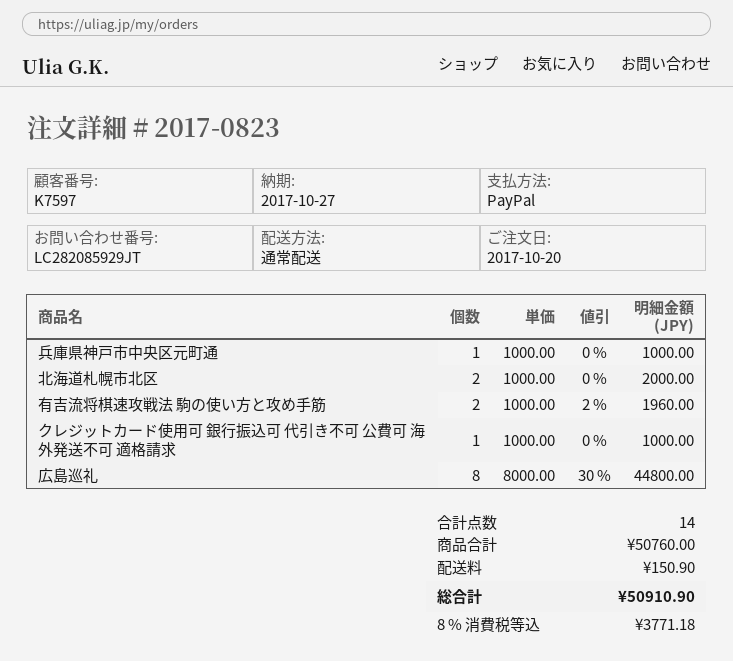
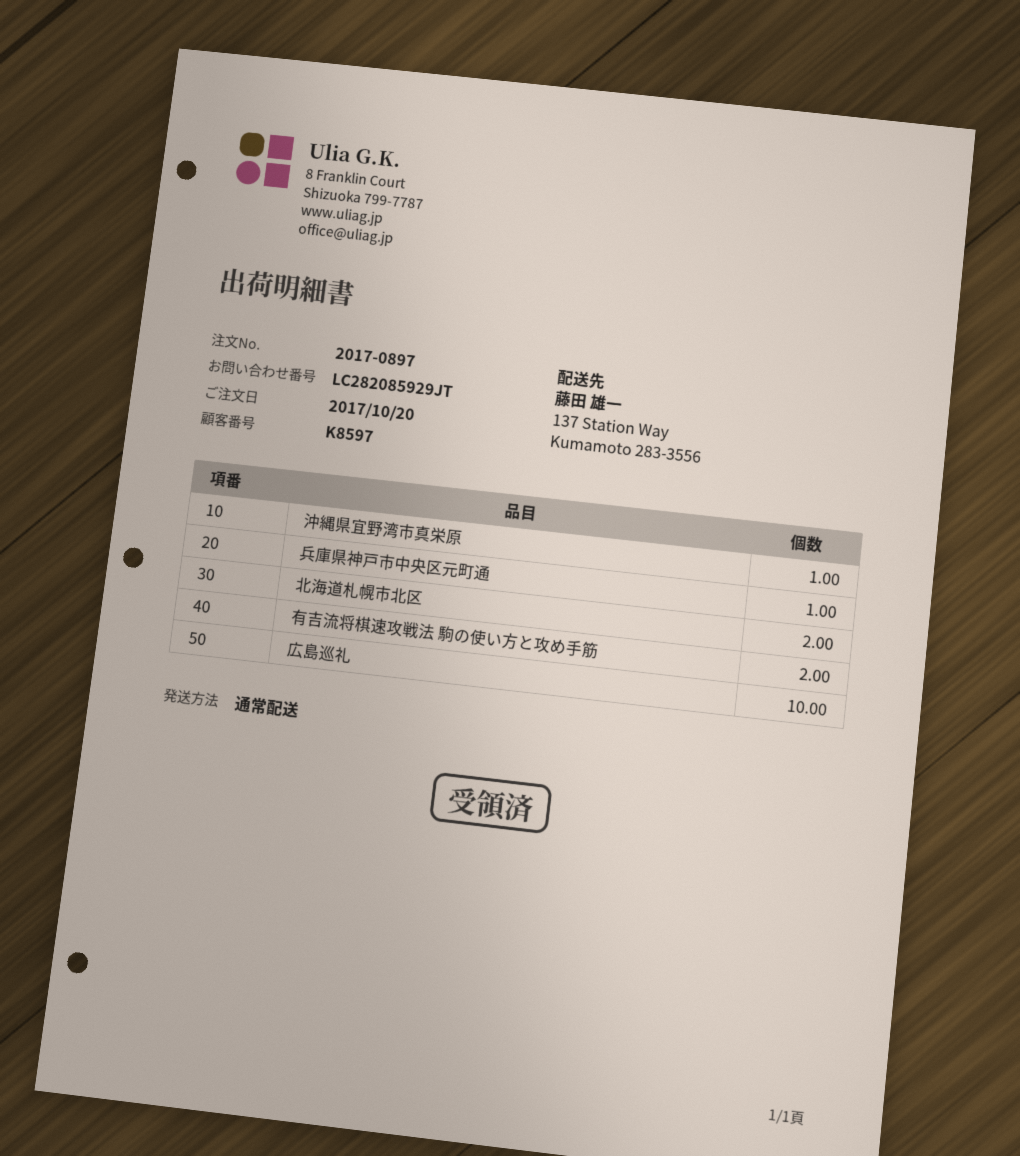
order number: 2017-0823 -> 2017-0897
customer number: K7597 -> K8597
クレジットカード使用可 銀行振込可 代引き不可 公費可 海外発送不可 適格請求: 1 -> none
広島巡礼: 8 -> 10
沖縄県宜野湾市真栄原: none -> 1

